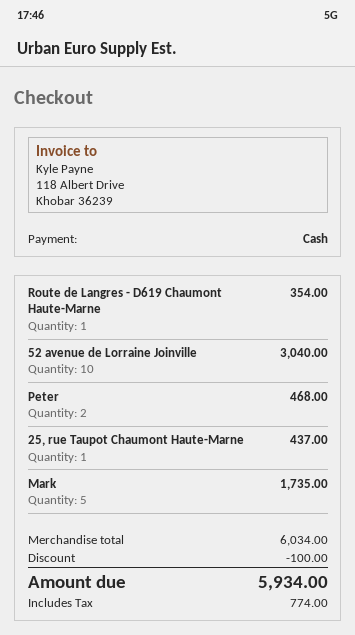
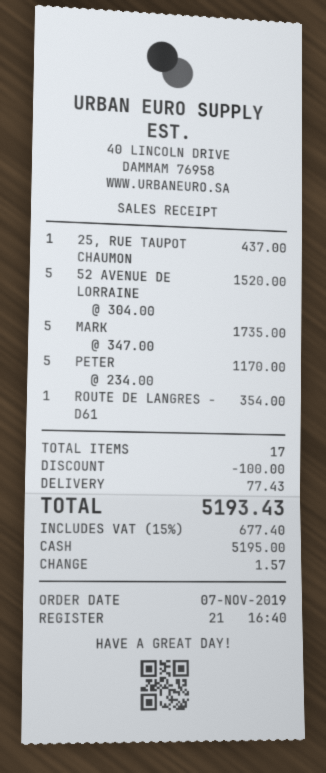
52 avenue de Lorraine Joinville: 10 for 3040.00 -> 5 for 1520.00
Peter: 2 for 468.00 -> 5 for 1170.00
shipping: none -> 77.43
tax: 774.00 -> 677.40
total: 5934.00 -> 5193.43

